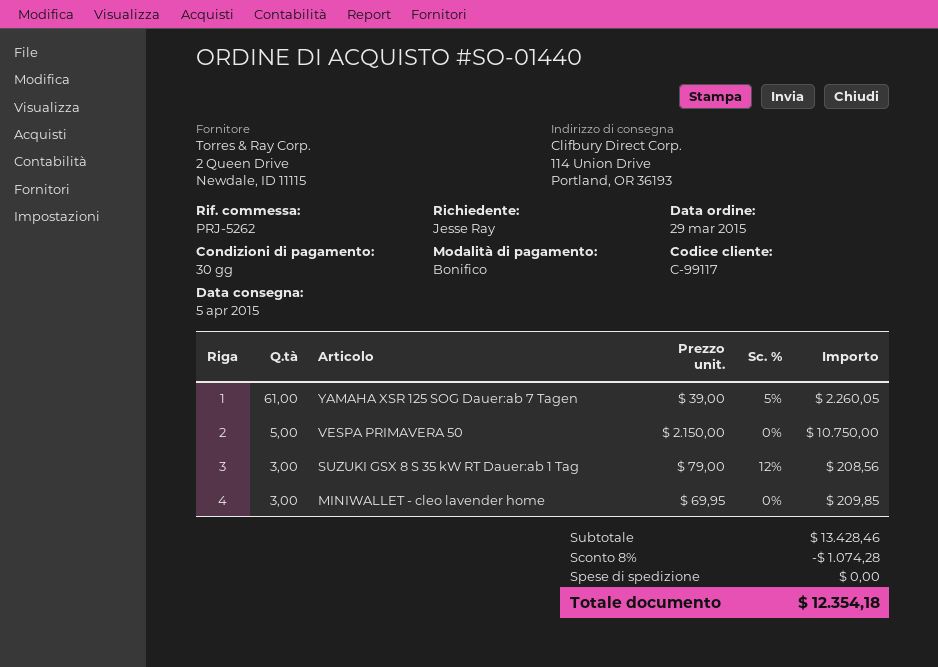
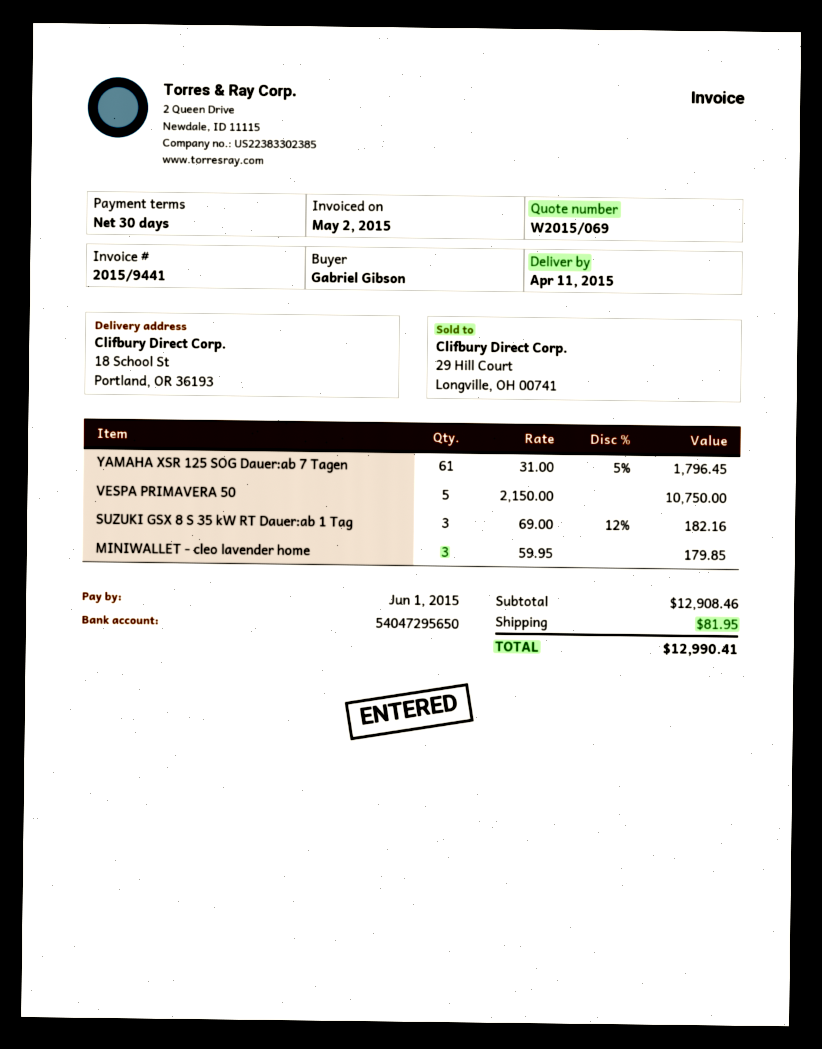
delivery date: 2015-04-05 -> 2015-04-11
ordered by: Jesse Ray -> Gabriel Gibson
ship to: 114 Union Drive, Portland, OR 36193 -> 18 School St, Portland, OR 36193
YAMAHA XSR 125 SOG Dauer:ab 7 Tagen: 61 x 39.00 - 5% = 2260.05 -> 61 x 31.00 - 5% = 1796.45
SUZUKI GSX 8 S 35 kW RT Dauer:ab 1 Tag: 3 x 79.00 - 12% = 208.56 -> 3 x 69.00 - 12% = 182.16
MINIWALLET - cleo lavender home: 3 x 69.95 = 209.85 -> 3 x 59.95 = 179.85
subtotal: 13428.46 -> 12908.46
discount: 8% = 1074.28 -> none
shipping: 0.00 -> 81.95
total: 12354.18 -> 12990.41

